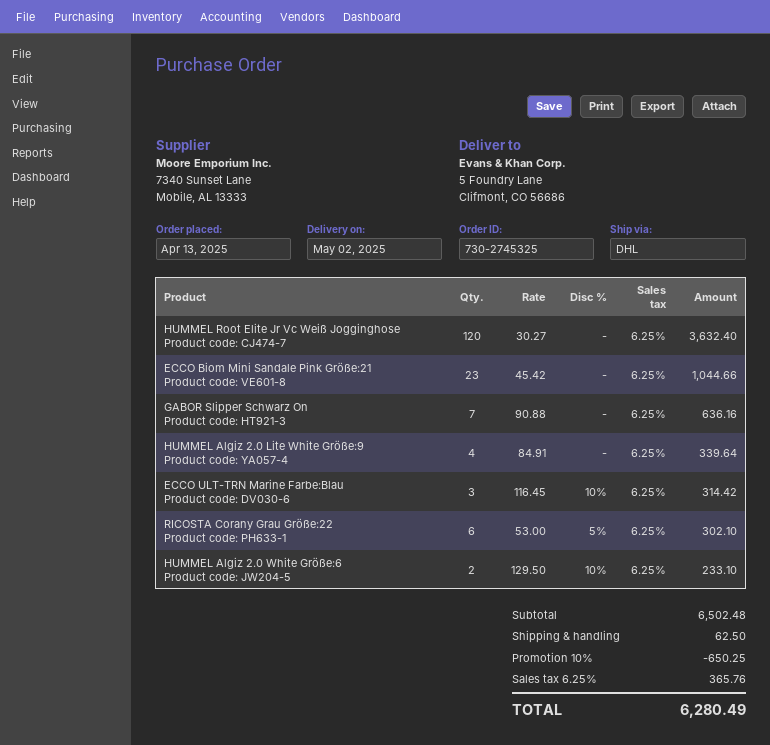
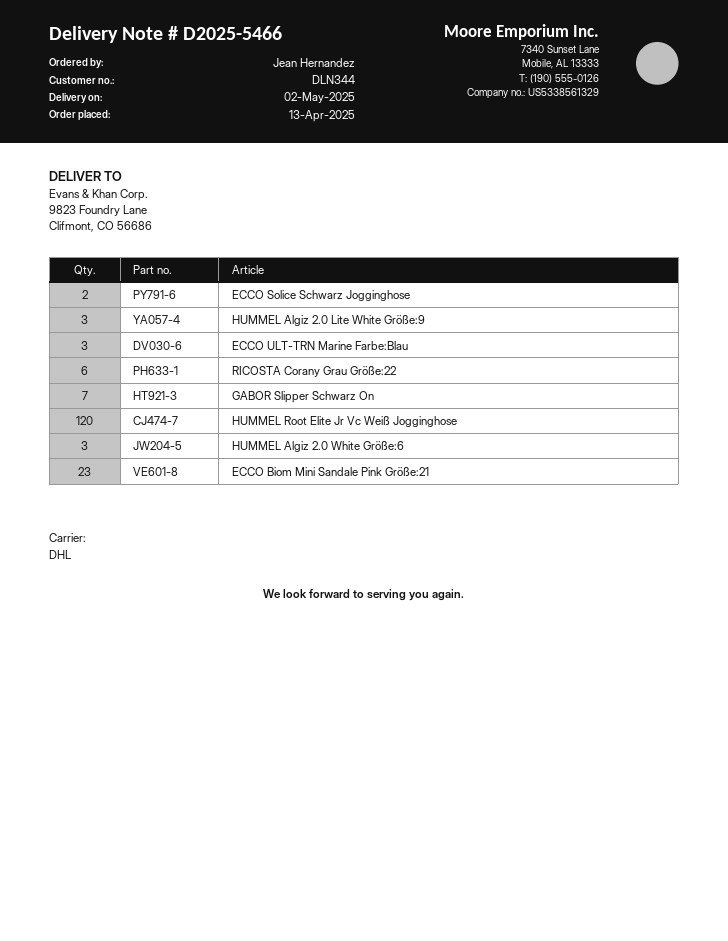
ship to: 5 Foundry Lane, Clifmont, CO 56686 -> 9823 Foundry Lane, Clifmont, CO 56686
HUMMEL Algiz 2.0 Lite White Größe:9: 4 -> 3
HUMMEL Algiz 2.0 White Größe:6: 2 -> 3
ECCO Solice Schwarz Jogginghose: none -> 2

